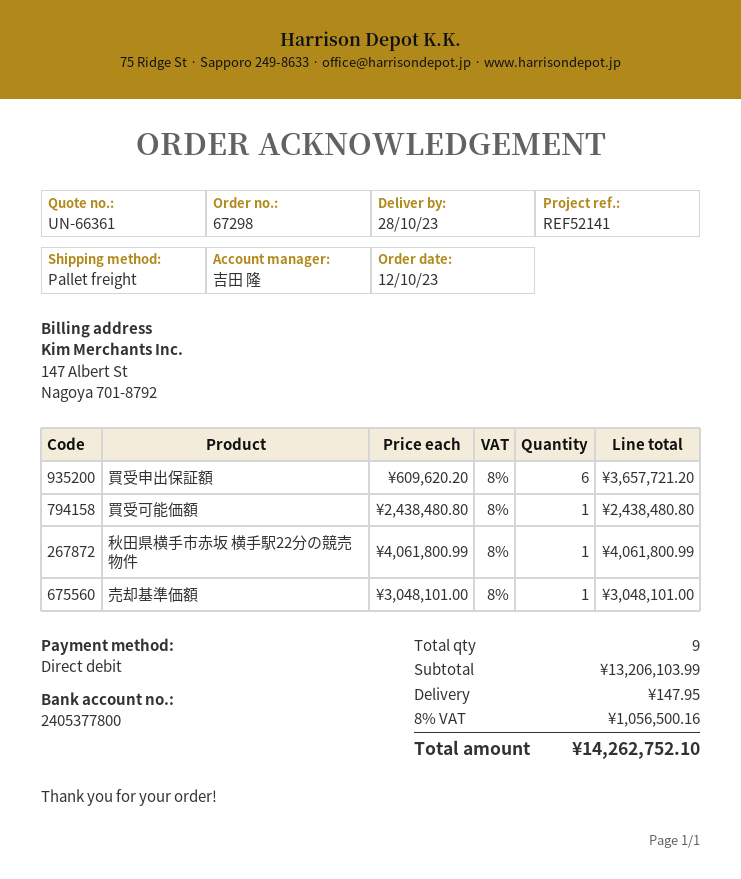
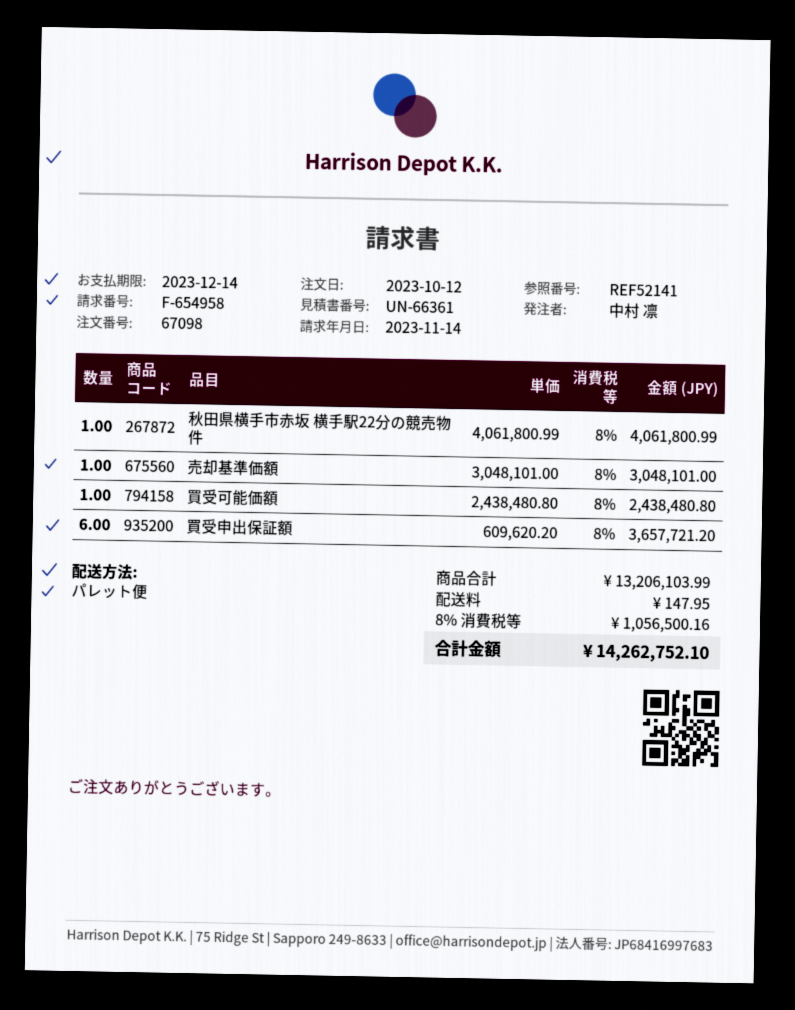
order number: 67298 -> 67098

